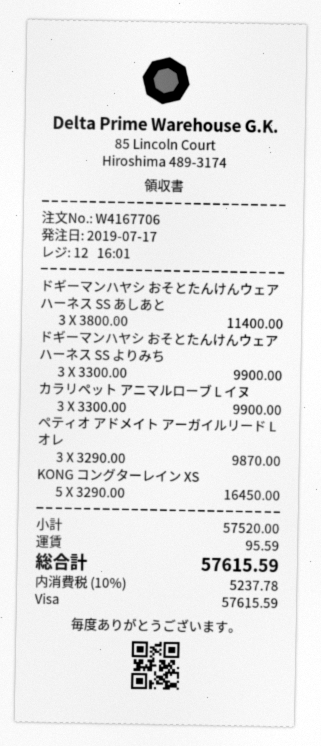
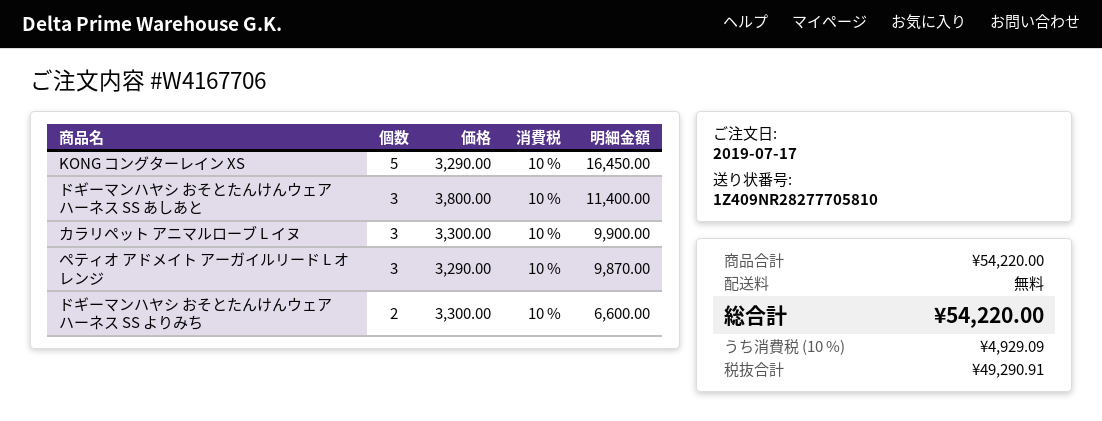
ドギーマンハヤシ おそとたんけんウェア ハーネス SS よりみち: 3 x 3300.00 = 9900.00 -> 2 x 3300.00 = 6600.00
subtotal: 57520.00 -> 54220.00
shipping: 95.59 -> 0.00
tax: 10% = 5237.78 -> 10% = 4929.09
total: 57615.59 -> 54220.00

